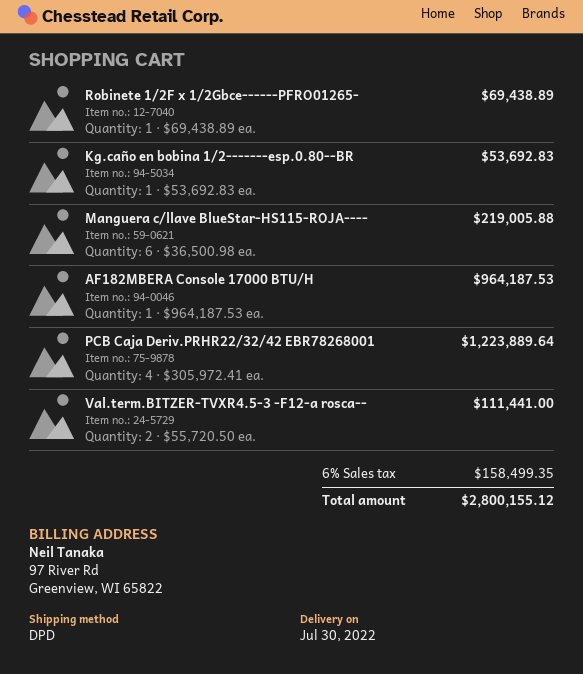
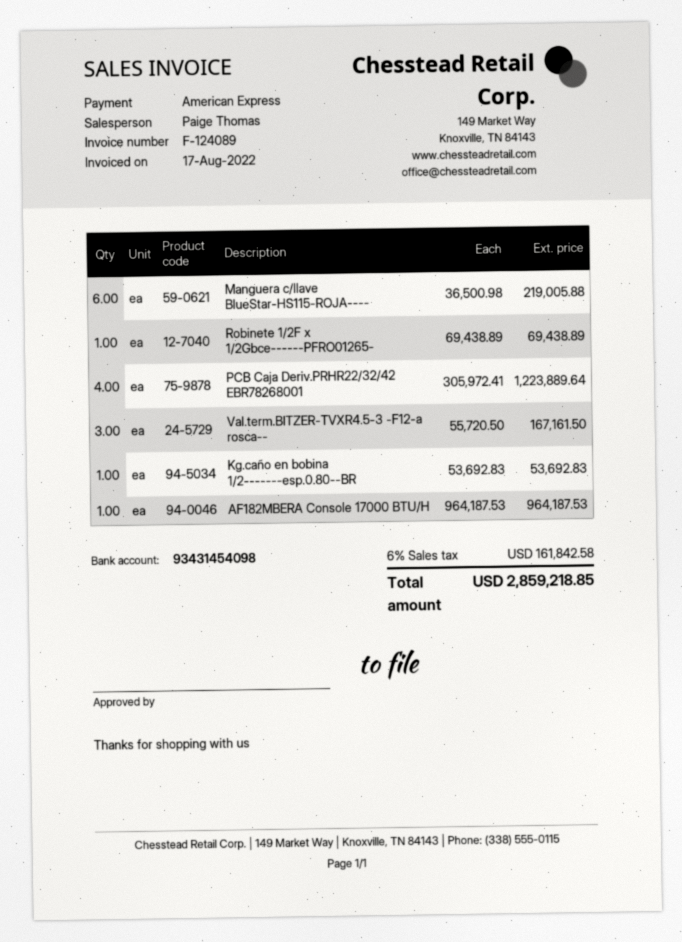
Val.term.BITZER-TVXR4.5-3 -F12-a rosca--: 2 x 55720.50 = 111441.00 -> 3 x 55720.50 = 167161.50
tax: 6% = 158499.35 -> 6% = 161842.58
total: 2800155.12 -> 2859218.85

